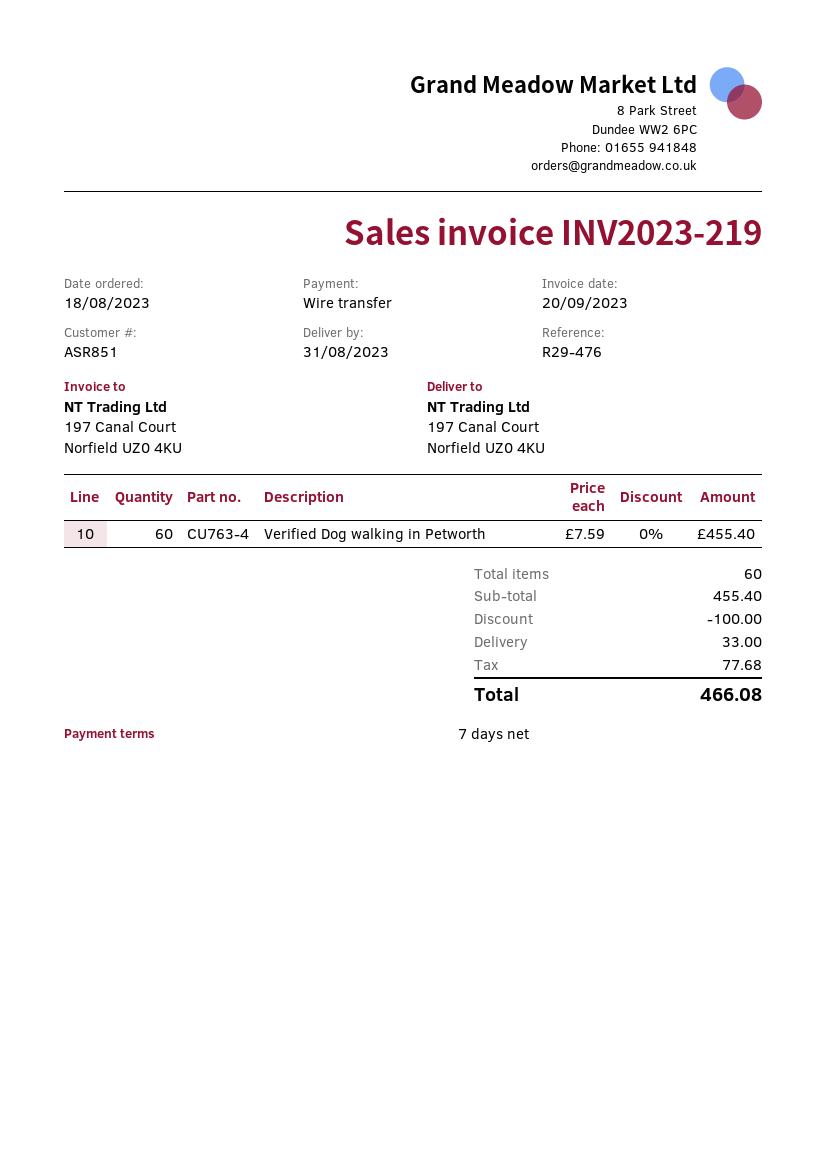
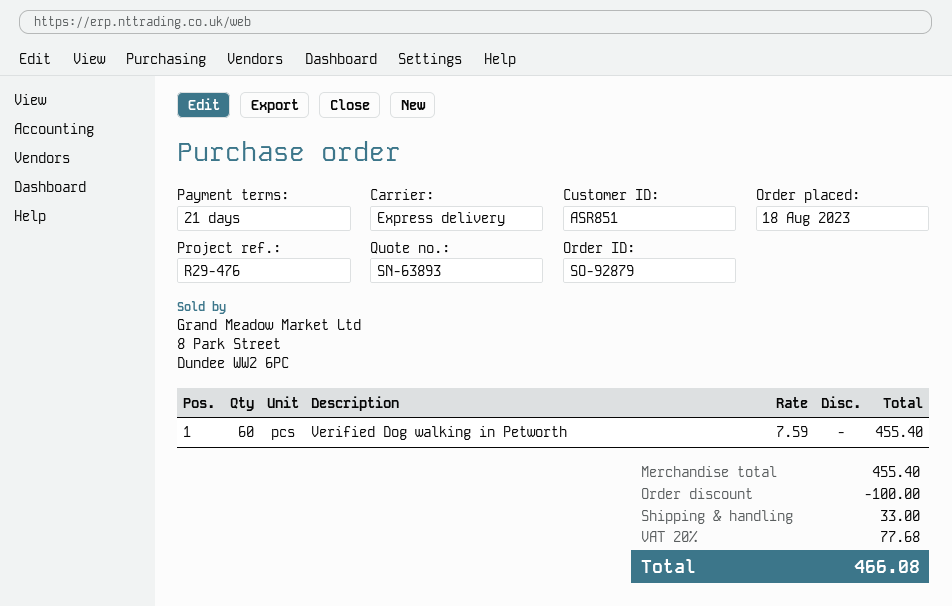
payment terms: 7 days -> 21 days

